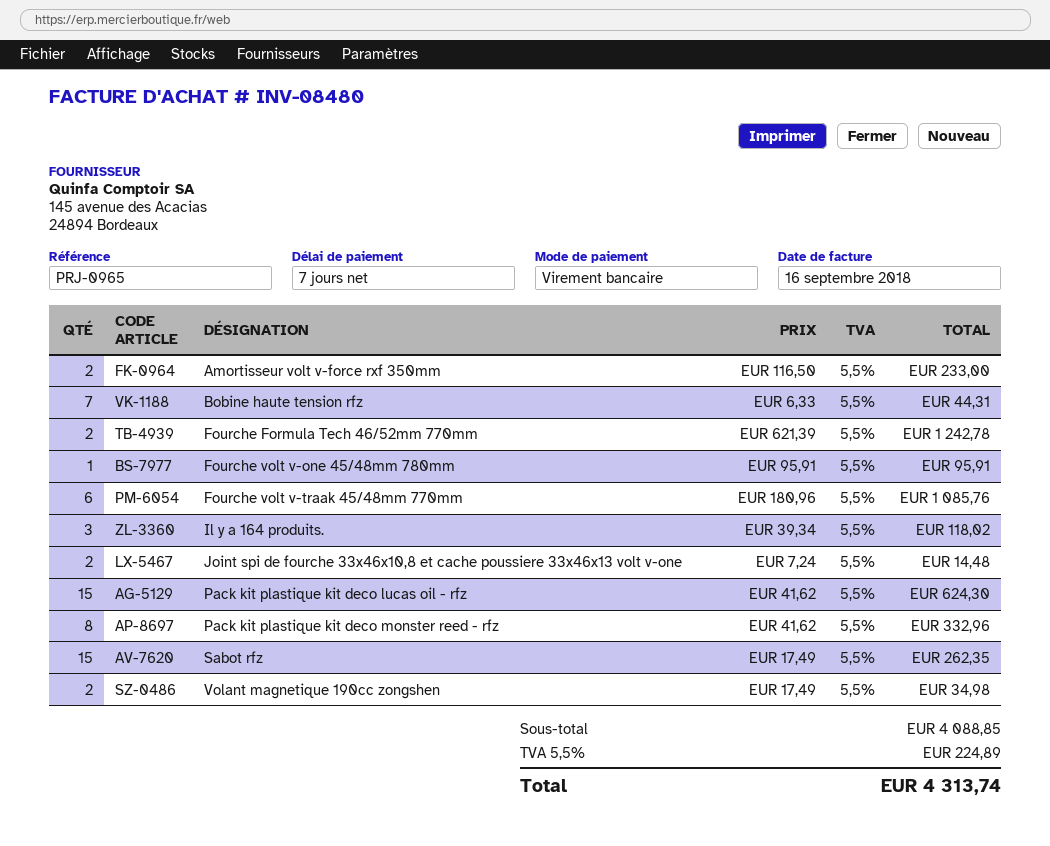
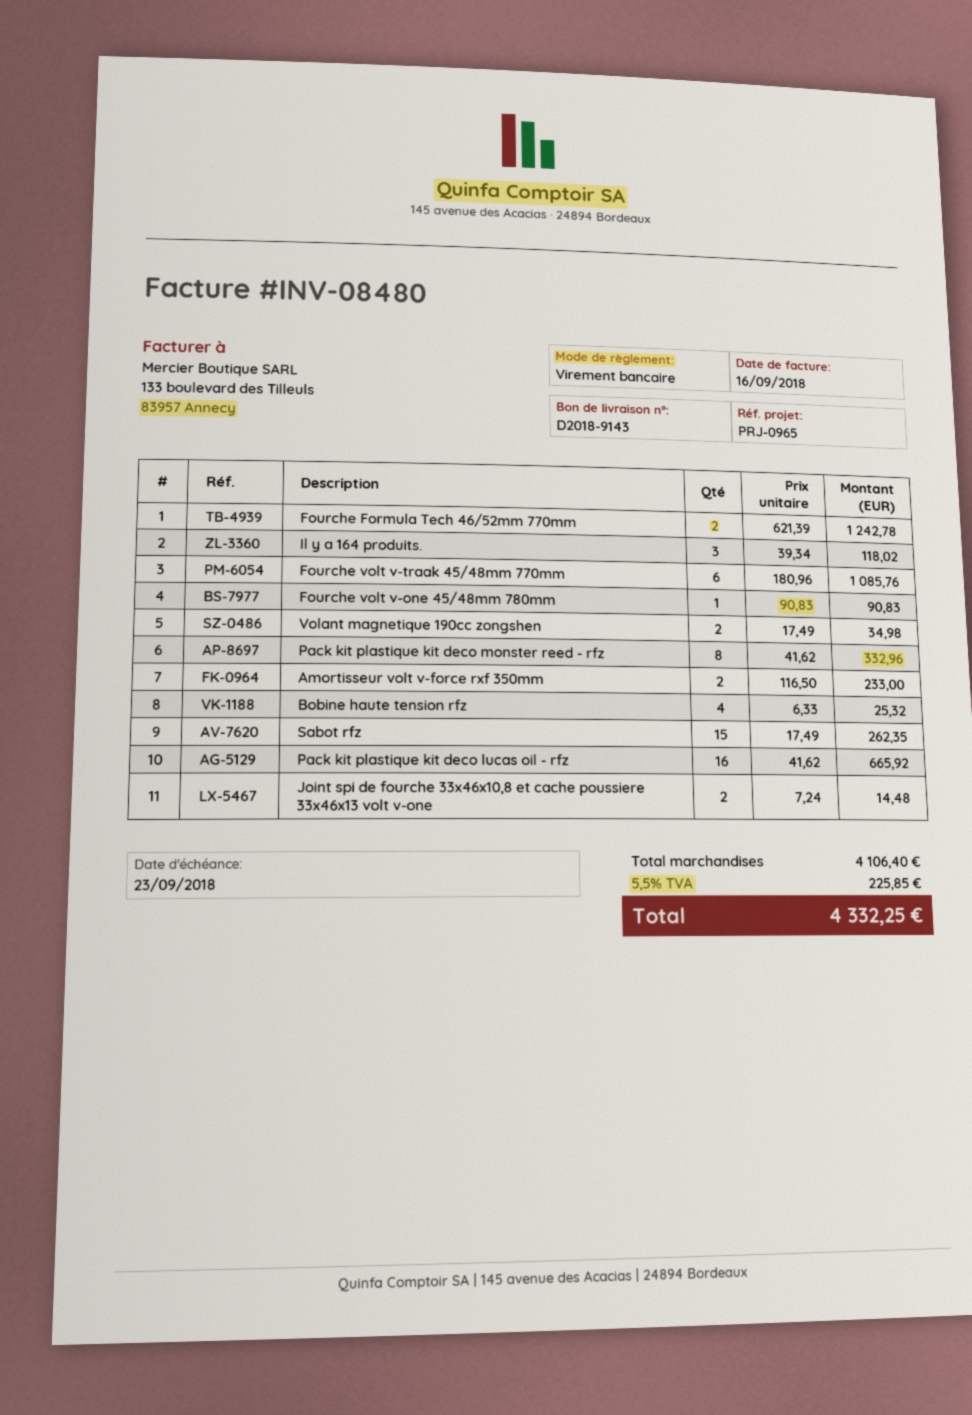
Bobine haute tension rfz: 7 x 6.33 = 44.31 -> 4 x 6.33 = 25.32
Fourche volt v-one 45/48mm 780mm: 1 x 95.91 = 95.91 -> 1 x 90.83 = 90.83
Pack kit plastique kit deco lucas oil - rfz: 15 x 41.62 = 624.30 -> 16 x 41.62 = 665.92
subtotal: 4088.85 -> 4106.40
tax: 5.5% = 224.89 -> 5.5% = 225.85
total: 4313.74 -> 4332.25

